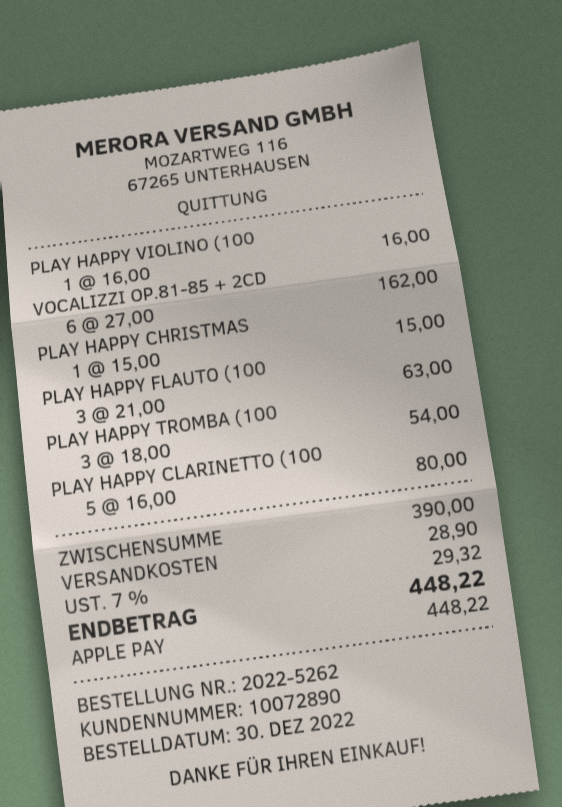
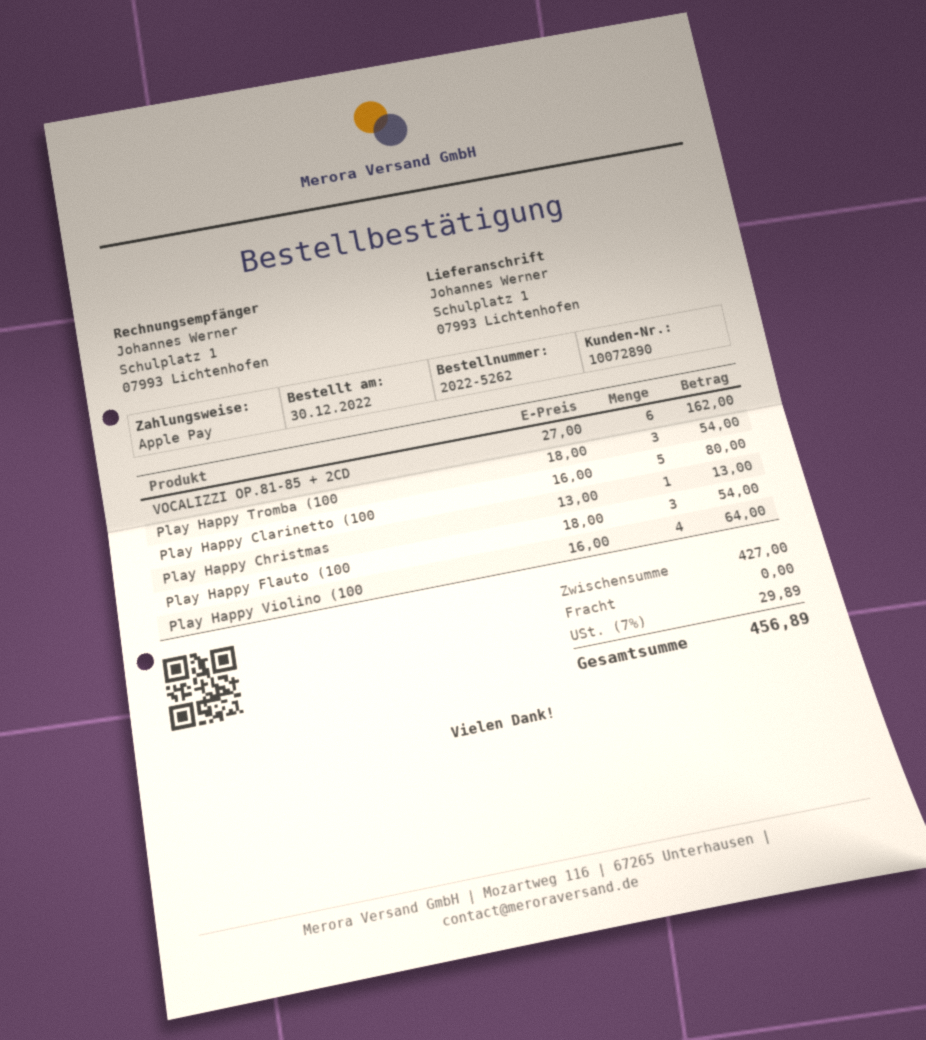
PLAY HAPPY VIOLINO (100: 1 x 16.00 = 16.00 -> 4 x 16.00 = 64.00
PLAY HAPPY CHRISTMAS: 1 x 15.00 = 15.00 -> 1 x 13.00 = 13.00
PLAY HAPPY FLAUTO (100: 3 x 21.00 = 63.00 -> 3 x 18.00 = 54.00
subtotal: 390.00 -> 427.00
shipping: 28.90 -> 0.00
tax: 7% = 29.32 -> 7% = 29.89
total: 448.22 -> 456.89

